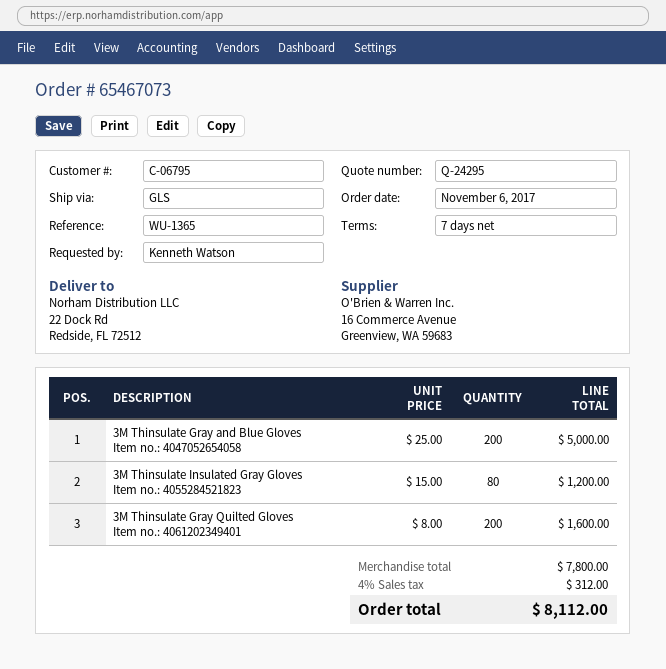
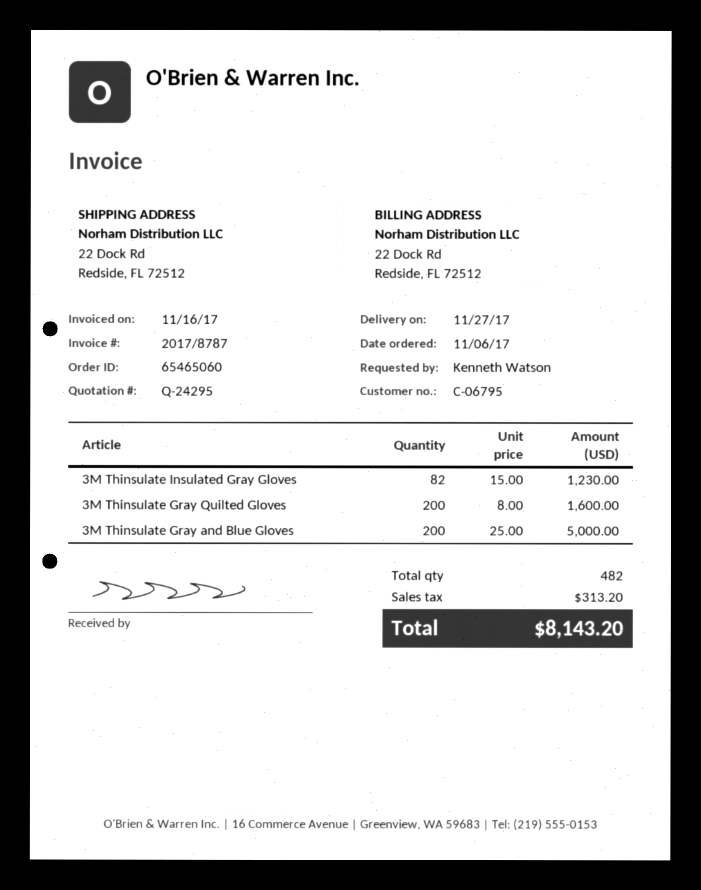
order number: 65467073 -> 65465060
3M Thinsulate Insulated Gray Gloves: 80 x 15.00 = 1200.00 -> 82 x 15.00 = 1230.00
tax: 312.00 -> 313.20
total: 8112.00 -> 8143.20

